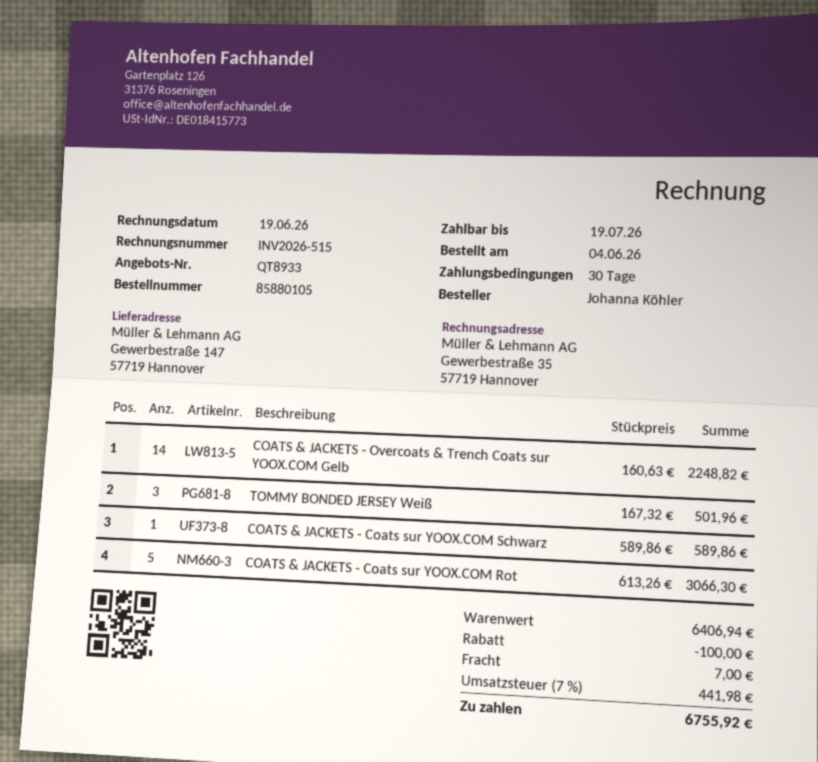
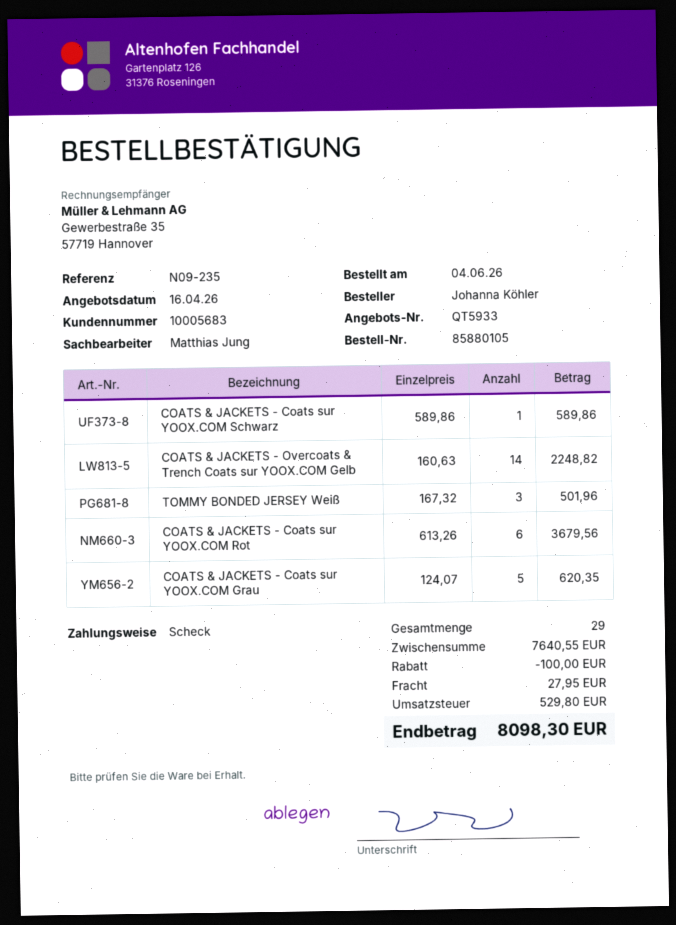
quote number: QT8933 -> QT5933
COATS & JACKETS - Coats sur YOOX.COM Rot: 5 x 613.26 = 3066.30 -> 6 x 613.26 = 3679.56
COATS & JACKETS - Coats sur YOOX.COM Grau: none -> 5 x 124.07 = 620.35
subtotal: 6406.94 -> 7640.55
shipping: 7.00 -> 27.95
tax: 441.98 -> 529.80
total: 6755.92 -> 8098.30

